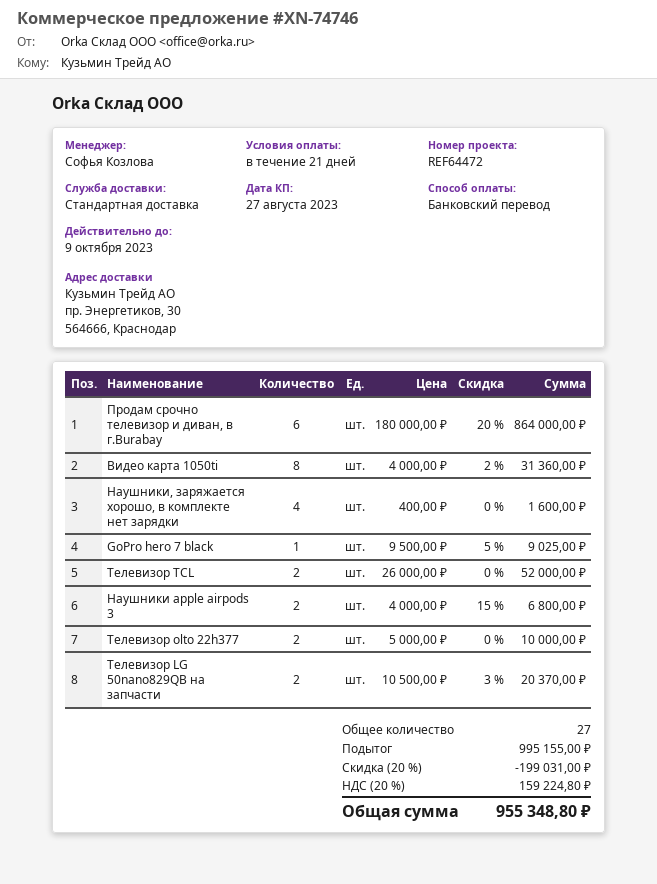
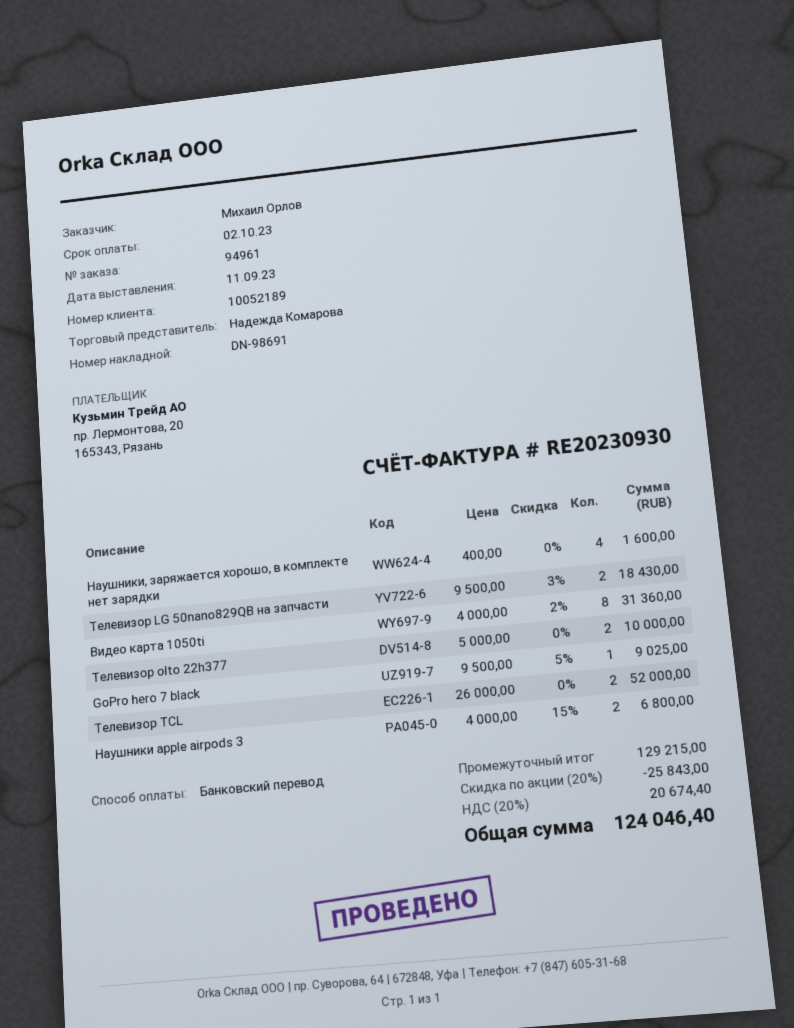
sales rep: Софья Козлова -> Надежда Комарова
Продам срочно телевизор и диван, в г.Burabay: 6 x 180000.00 - 20% = 864000.00 -> none
Телевизор LG 50nano829QB на запчасти: 2 x 10500.00 - 3% = 20370.00 -> 2 x 9500.00 - 3% = 18430.00
subtotal: 995155.00 -> 129215.00
discount: 20% = 199031.00 -> 20% = 25843.00
tax: 20% = 159224.80 -> 20% = 20674.40
total: 955348.80 -> 124046.40

